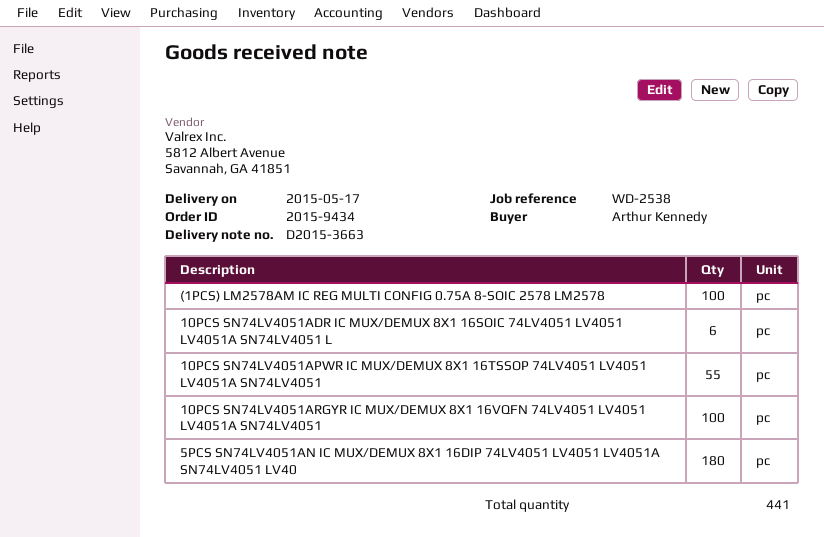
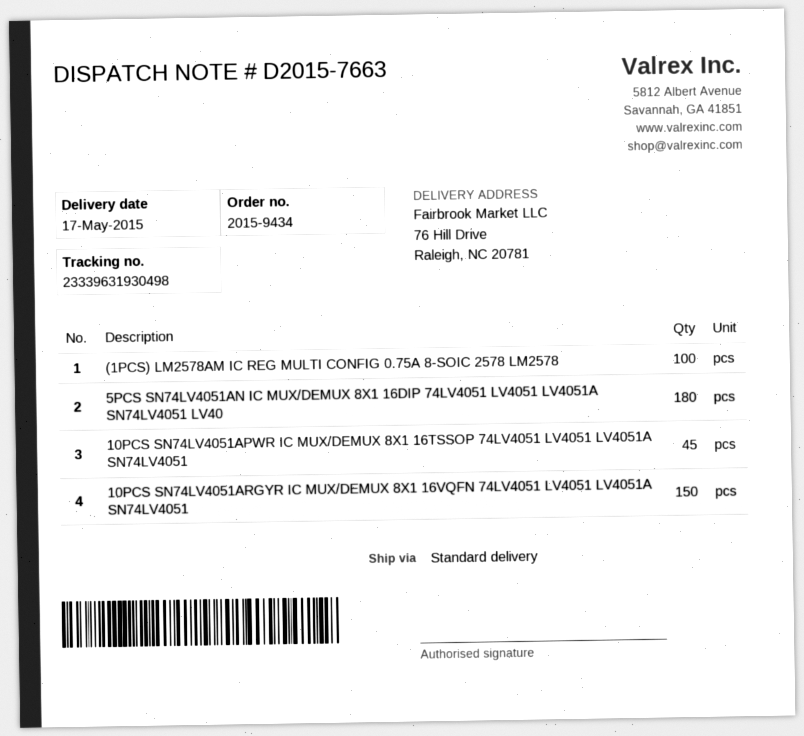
delivery note number: D2015-3663 -> D2015-7663
10PCS SN74LV4051ADR IC MUX/DEMUX 8X1 16SOIC 74LV4051 LV4051 LV4051A SN74LV4051 L: 6 -> none
10PCS SN74LV4051APWR IC MUX/DEMUX 8X1 16TSSOP 74LV4051 LV4051 LV4051A SN74LV4051: 55 -> 45
10PCS SN74LV4051ARGYR IC MUX/DEMUX 8X1 16VQFN 74LV4051 LV4051 LV4051A SN74LV4051: 100 -> 150

